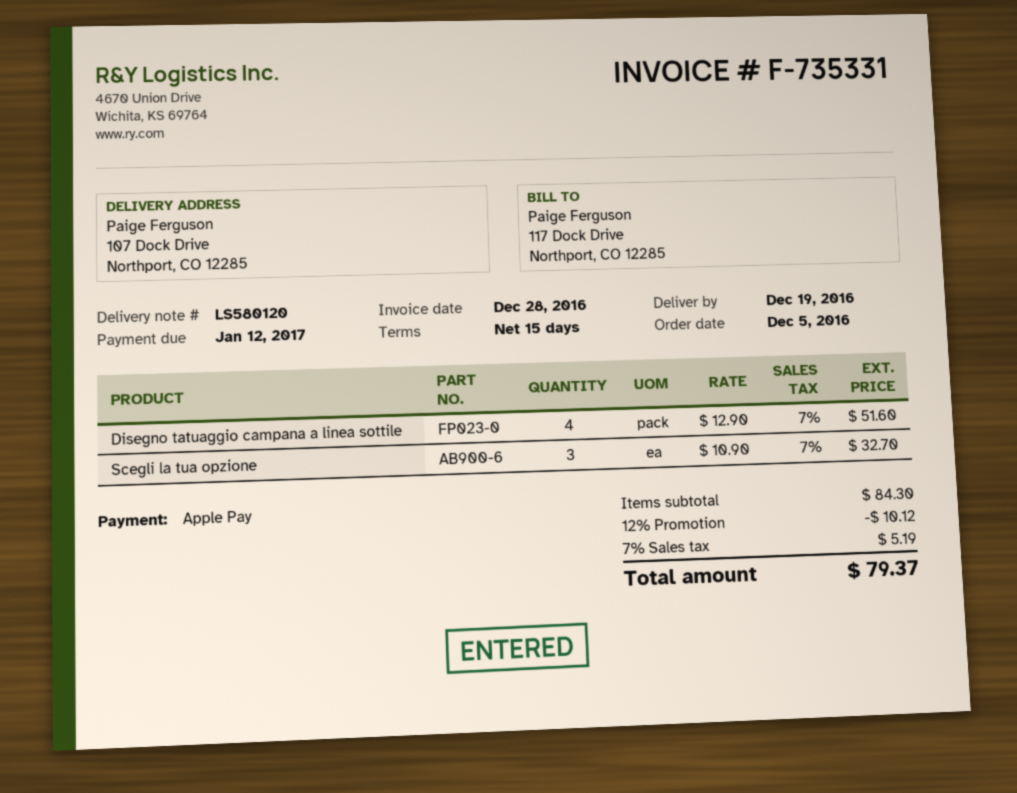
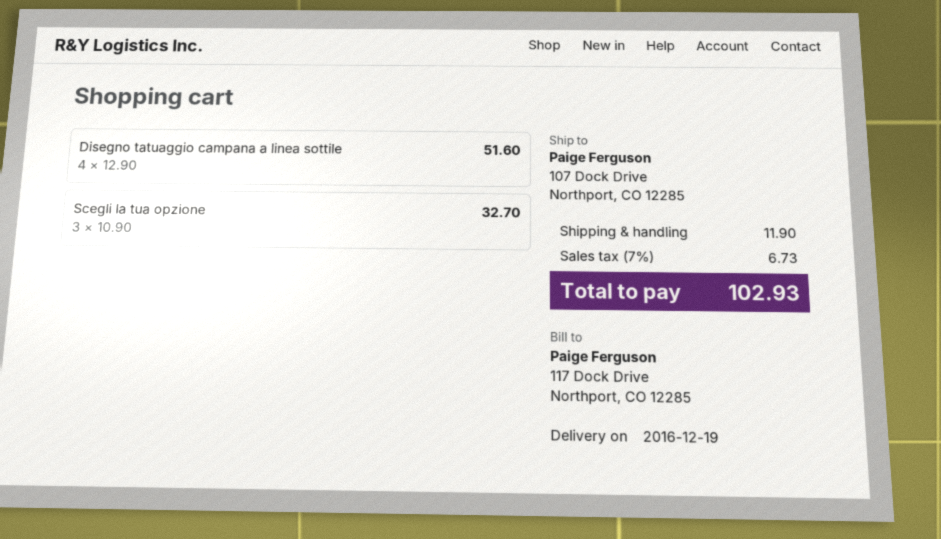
discount: 12% = 10.12 -> none
shipping: none -> 11.90
tax: 7% = 5.19 -> 7% = 6.73
total: 79.37 -> 102.93

